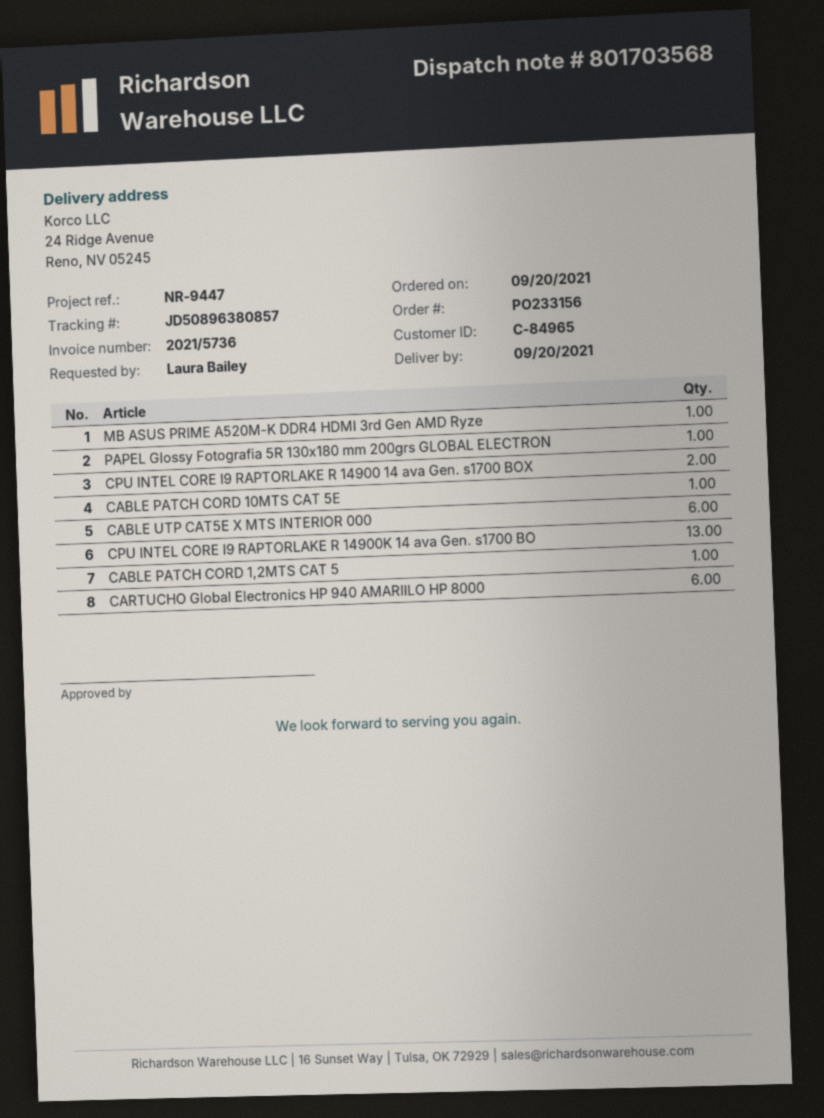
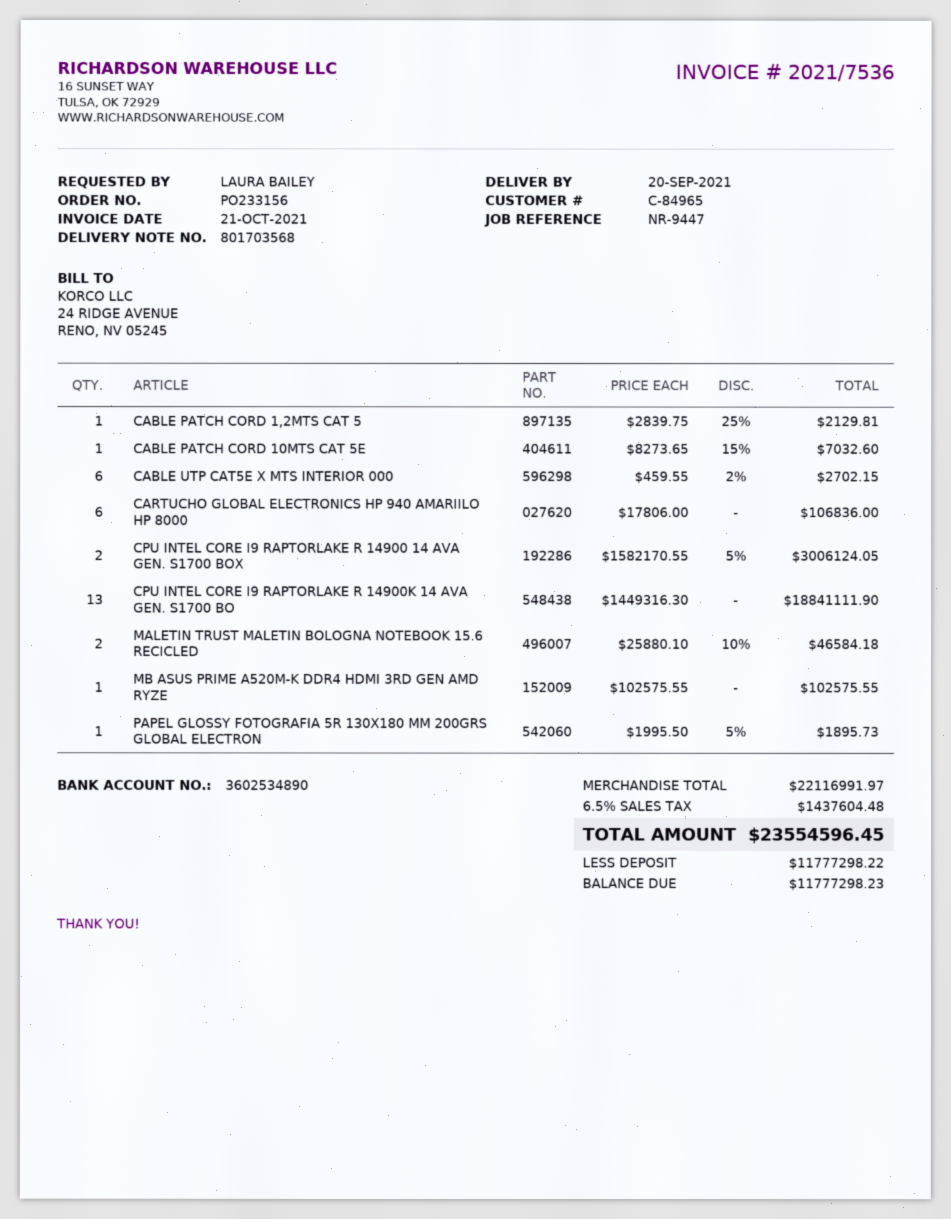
invoice number: 2021/5736 -> 2021/7536
MALETIN TRUST MALETIN BOLOGNA NOTEBOOK 15.6 RECICLED: none -> 2

